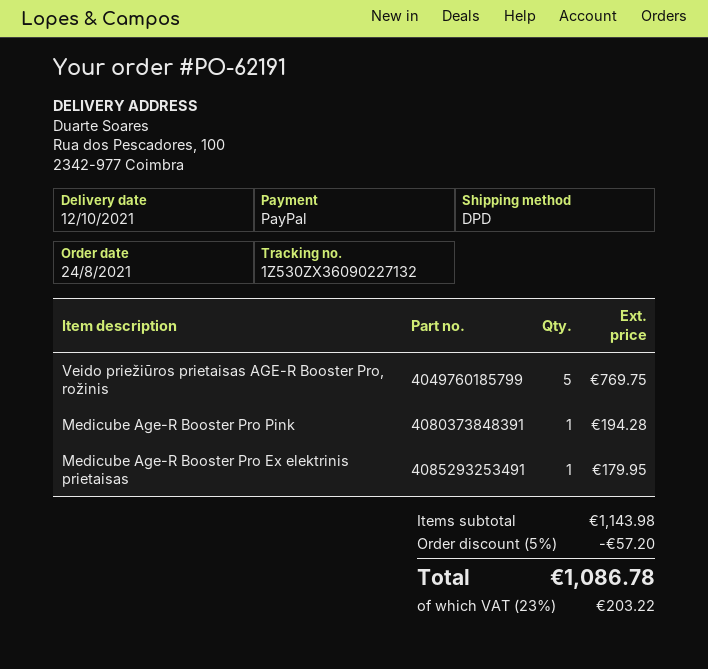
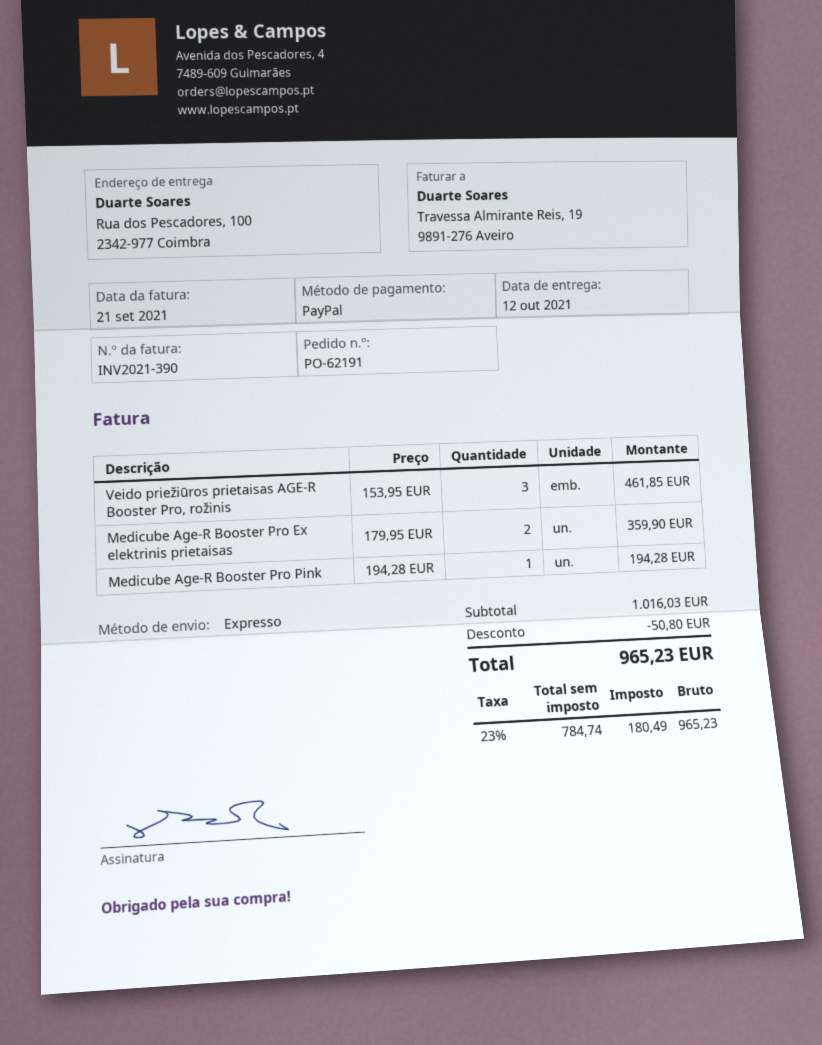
shipping method: DPD -> express
Veido priežiūros prietaisas AGE-R Booster Pro, rožinis: 5 for 769.75 -> 3 for 461.85
Medicube Age-R Booster Pro Ex elektrinis prietaisas: 1 for 179.95 -> 2 for 359.90
subtotal: 1143.98 -> 1016.03
discount: 57.20 -> 50.80
tax: 23% = 203.22 -> 23% = 180.49
total: 1086.78 -> 965.23

